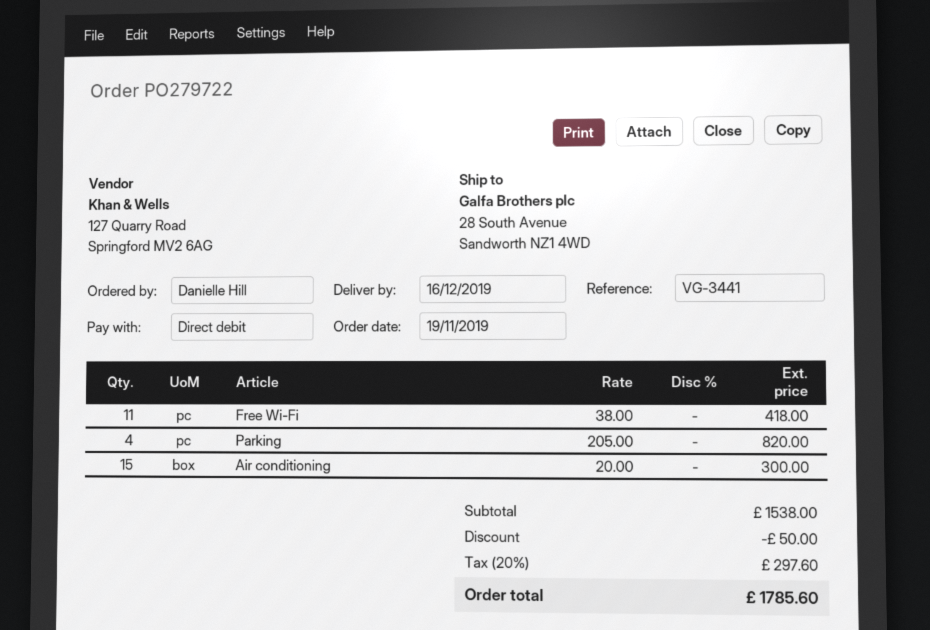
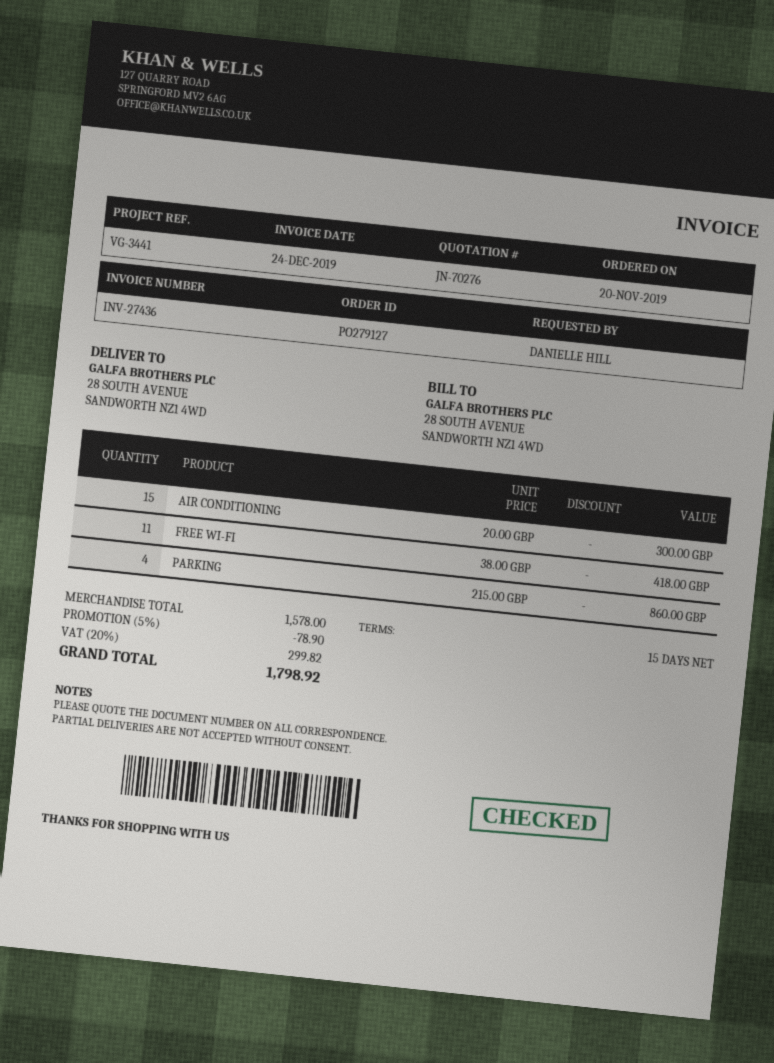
order number: PO279722 -> PO279127
order date: 2019-11-19 -> 2019-11-20
Parking: 4 x 205.00 = 820.00 -> 4 x 215.00 = 860.00
subtotal: 1538.00 -> 1578.00
discount: 50.00 -> 78.90
tax: 20% = 297.60 -> 20% = 299.82
total: 1785.60 -> 1798.92

